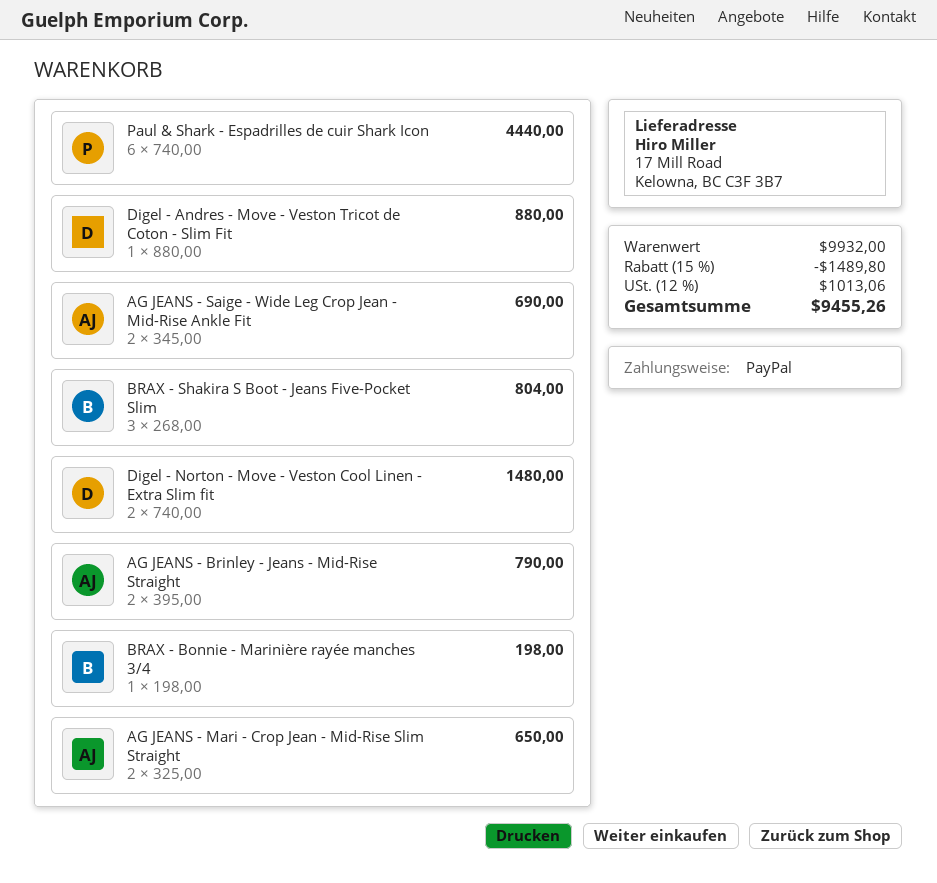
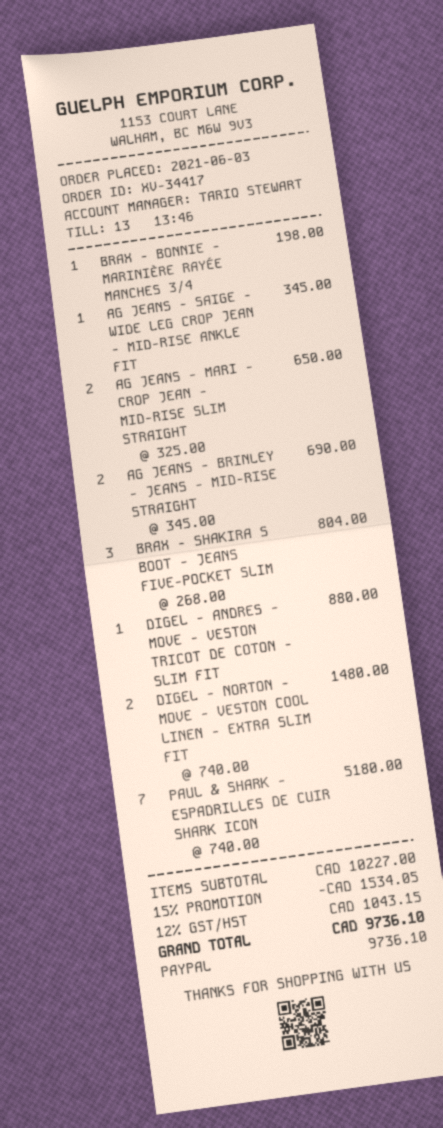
Paul & Shark - Espadrilles de cuir Shark Icon: 6 x 740.00 = 4440.00 -> 7 x 740.00 = 5180.00
AG JEANS - Saige - Wide Leg Crop Jean - Mid-Rise Ankle Fit: 2 x 345.00 = 690.00 -> 1 x 345.00 = 345.00
AG JEANS - Brinley - Jeans - Mid-Rise Straight: 2 x 395.00 = 790.00 -> 2 x 345.00 = 690.00
subtotal: 9932.00 -> 10227.00
discount: 15% = 1489.80 -> 15% = 1534.05
tax: 12% = 1013.06 -> 12% = 1043.15
total: 9455.26 -> 9736.10

